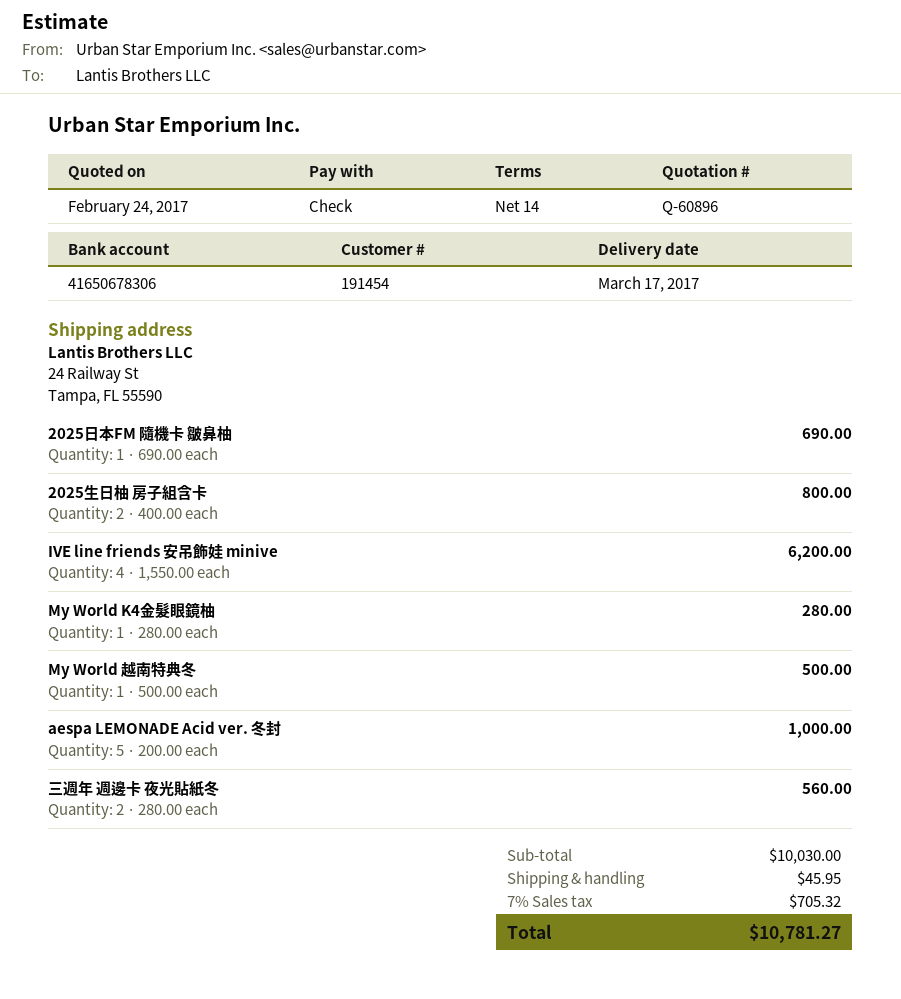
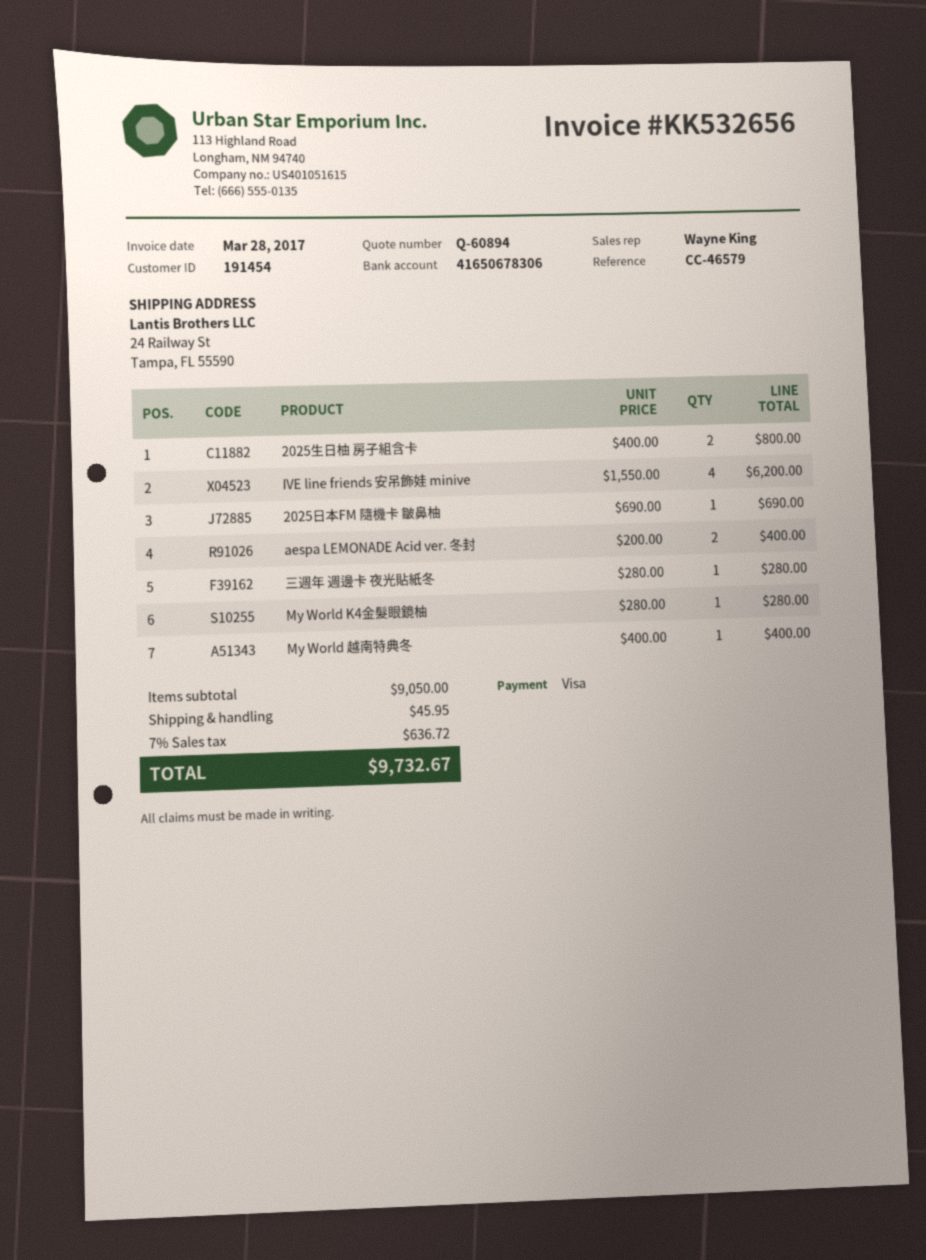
quote number: Q-60896 -> Q-60894
payment method: cheque -> Visa
My World 越南特典冬: 1 x 500.00 = 500.00 -> 1 x 400.00 = 400.00
aespa LEMONADE Acid ver. 冬封: 5 x 200.00 = 1000.00 -> 2 x 200.00 = 400.00
三週年 週邊卡 夜光貼紙冬: 2 x 280.00 = 560.00 -> 1 x 280.00 = 280.00
subtotal: 10030.00 -> 9050.00
tax: 7% = 705.32 -> 7% = 636.72
total: 10781.27 -> 9732.67

